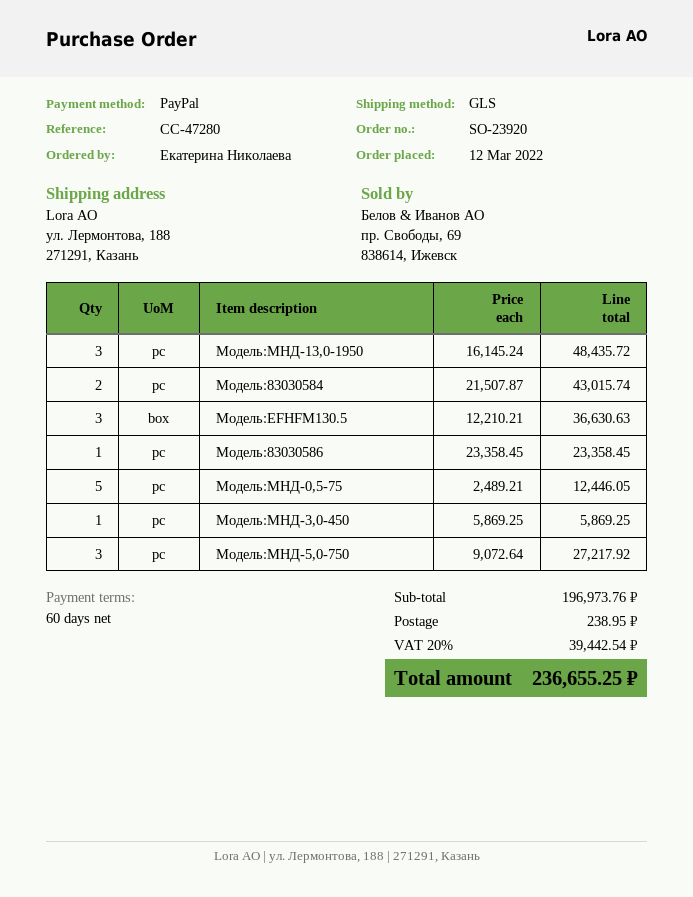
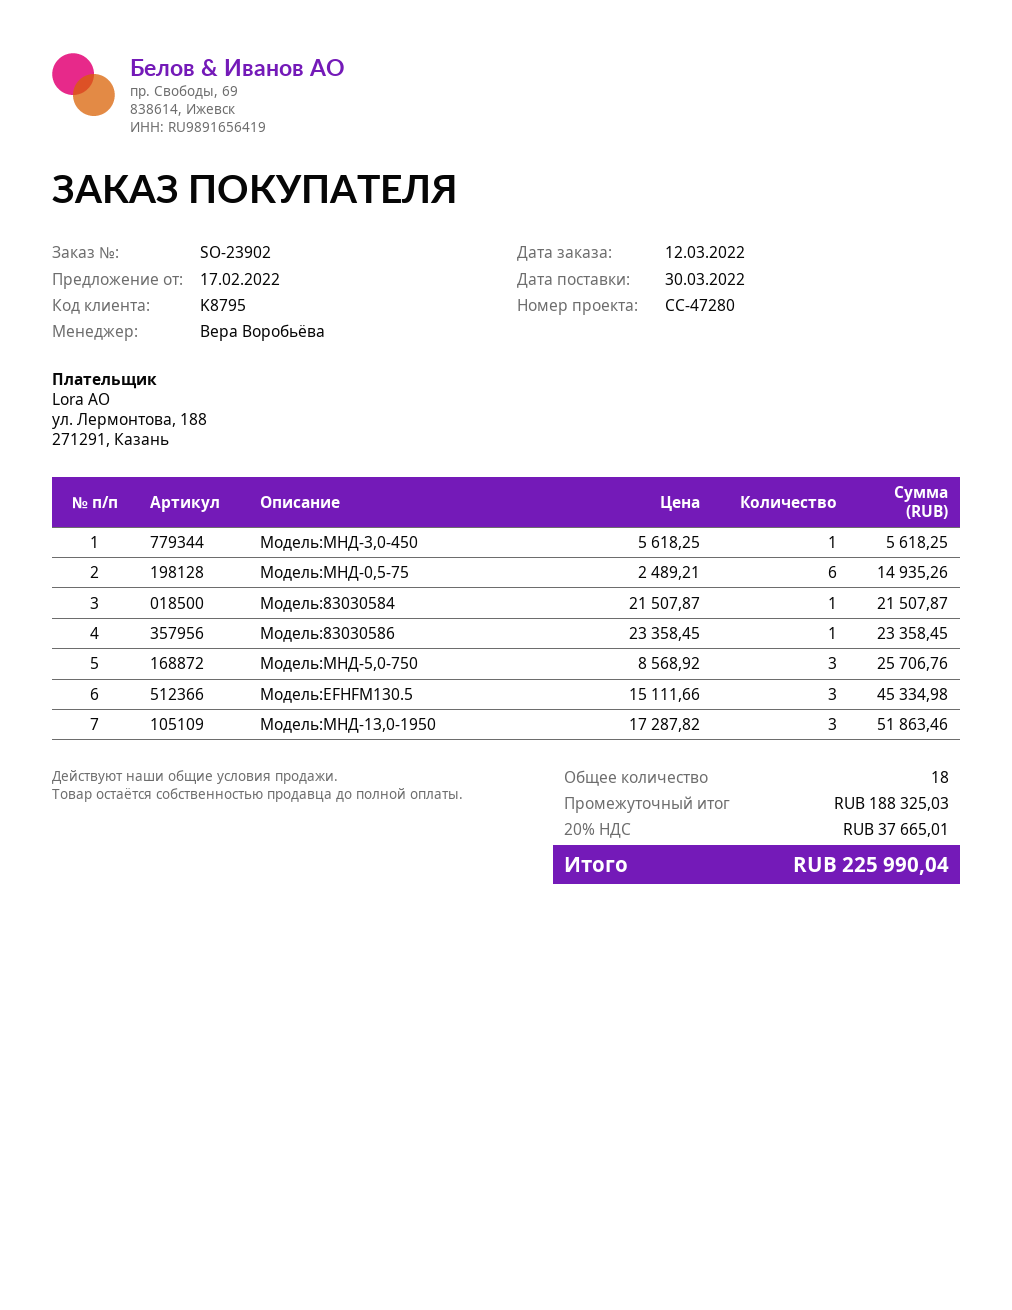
order number: SO-23920 -> SO-23902
Модель:МНД-13,0-1950: 3 x 16145.24 = 48435.72 -> 3 x 17287.82 = 51863.46
Модель:83030584: 2 x 21507.87 = 43015.74 -> 1 x 21507.87 = 21507.87
Модель:EFHFM130.5: 3 x 12210.21 = 36630.63 -> 3 x 15111.66 = 45334.98
Модель:МНД-0,5-75: 5 x 2489.21 = 12446.05 -> 6 x 2489.21 = 14935.26
Модель:МНД-3,0-450: 1 x 5869.25 = 5869.25 -> 1 x 5618.25 = 5618.25
Модель:МНД-5,0-750: 3 x 9072.64 = 27217.92 -> 3 x 8568.92 = 25706.76
subtotal: 196973.76 -> 188325.03
shipping: 238.95 -> none
tax: 20% = 39442.54 -> 20% = 37665.01
total: 236655.25 -> 225990.04

